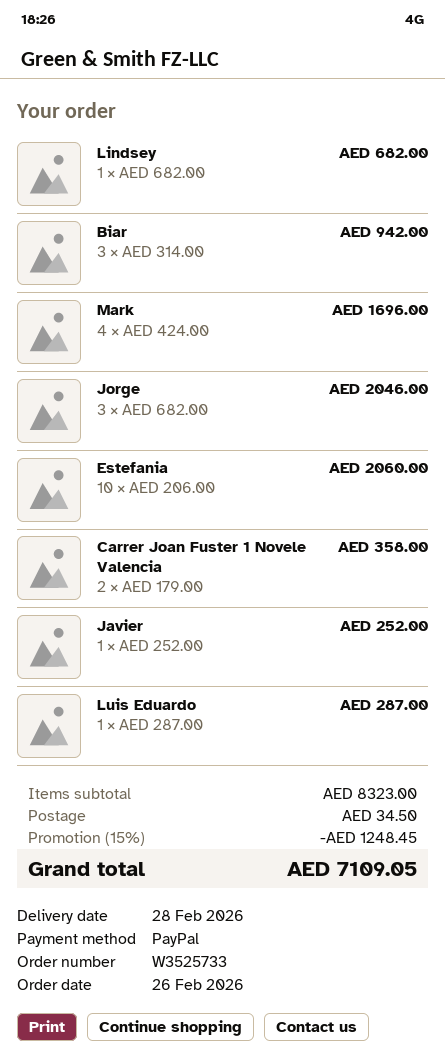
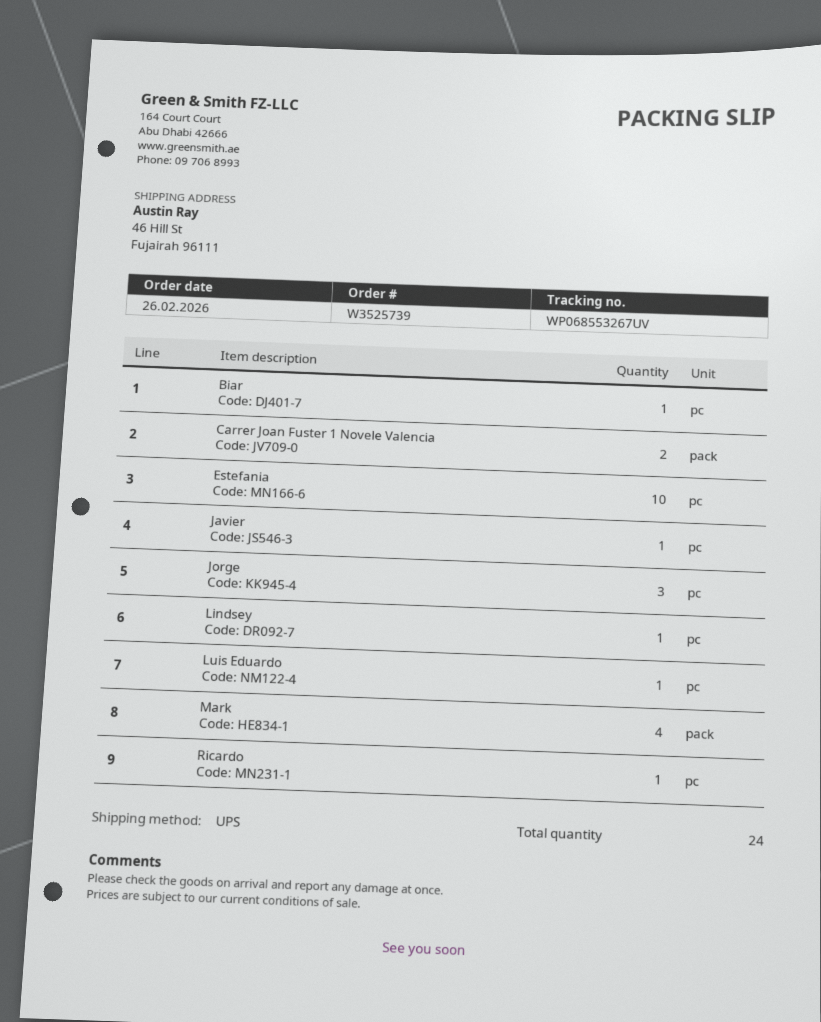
order number: W3525733 -> W3525739
Biar: 3 -> 1
Ricardo: none -> 1

